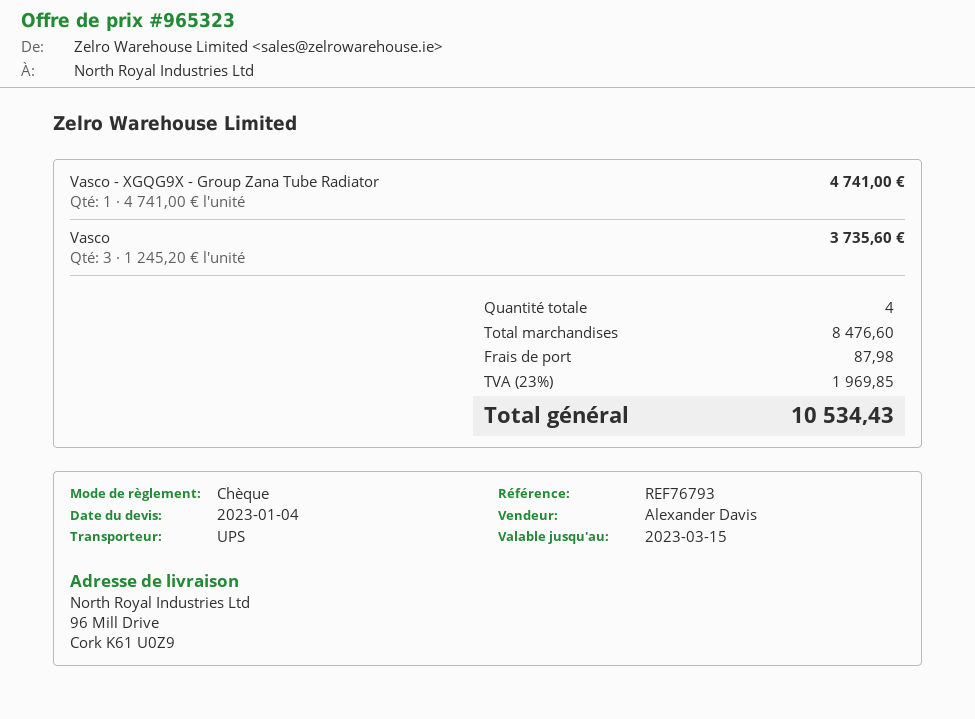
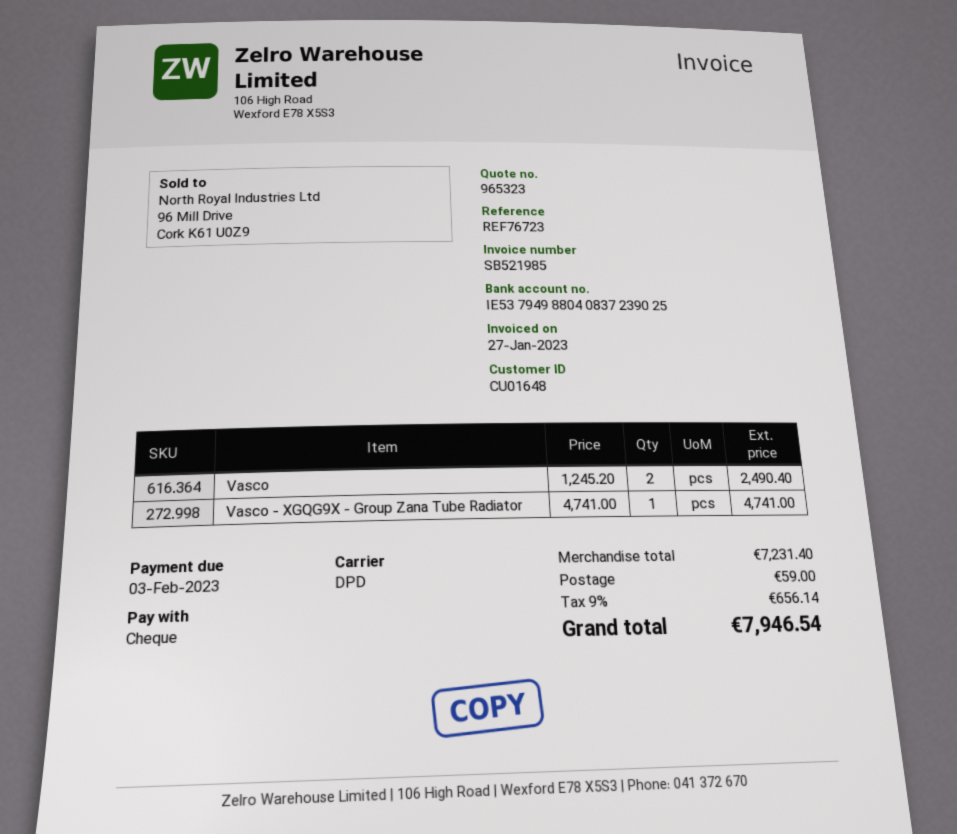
reference: REF76793 -> REF76723
shipping method: UPS -> DPD
Vasco: 3 x 1245.20 = 3735.60 -> 2 x 1245.20 = 2490.40
subtotal: 8476.60 -> 7231.40
shipping: 87.98 -> 59.00
tax: 23% = 1969.85 -> 9% = 656.14
total: 10534.43 -> 7946.54

